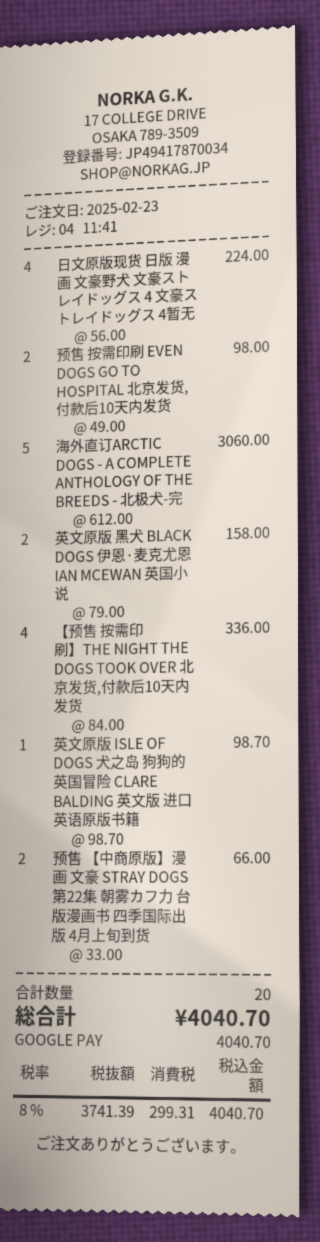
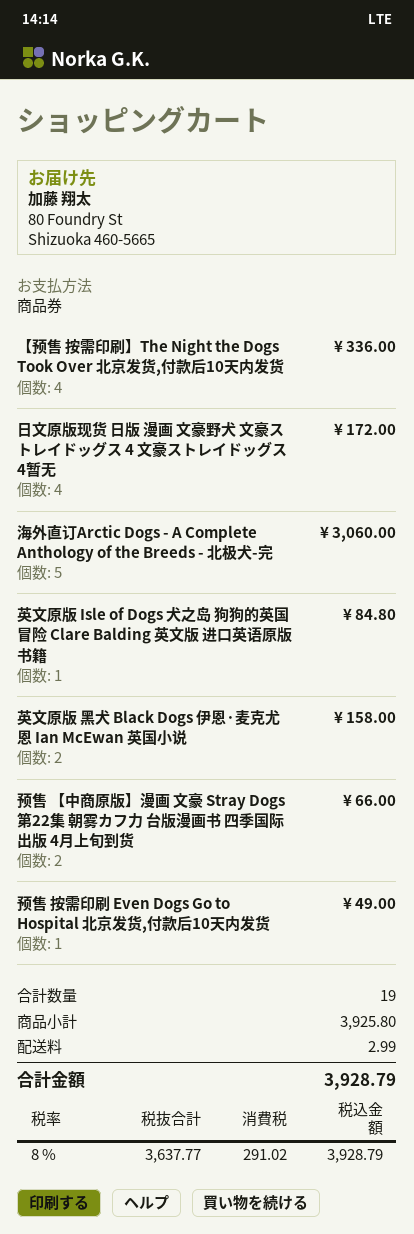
payment method: Google Pay -> gift card
日文原版现货 日版 漫画 文豪野犬 文豪ストレイドッグス 4 文豪ストレイドッグス 4暂无: 4 for 224.00 -> 4 for 172.00
预售 按需印刷 EVEN DOGS GO TO HOSPITAL 北京发货,付款后10天内发货: 2 for 98.00 -> 1 for 49.00
英文原版 ISLE OF DOGS 犬之岛 狗狗的英国冒险 CLARE BALDING 英文版 进口英语原版书籍: 1 for 98.70 -> 1 for 84.80
total quantity: 20 -> 19
shipping: none -> 2.99
net: 3741.39 -> 3637.77
tax: 8% = 299.31 -> 8% = 291.02
total: 4040.70 -> 3928.79

